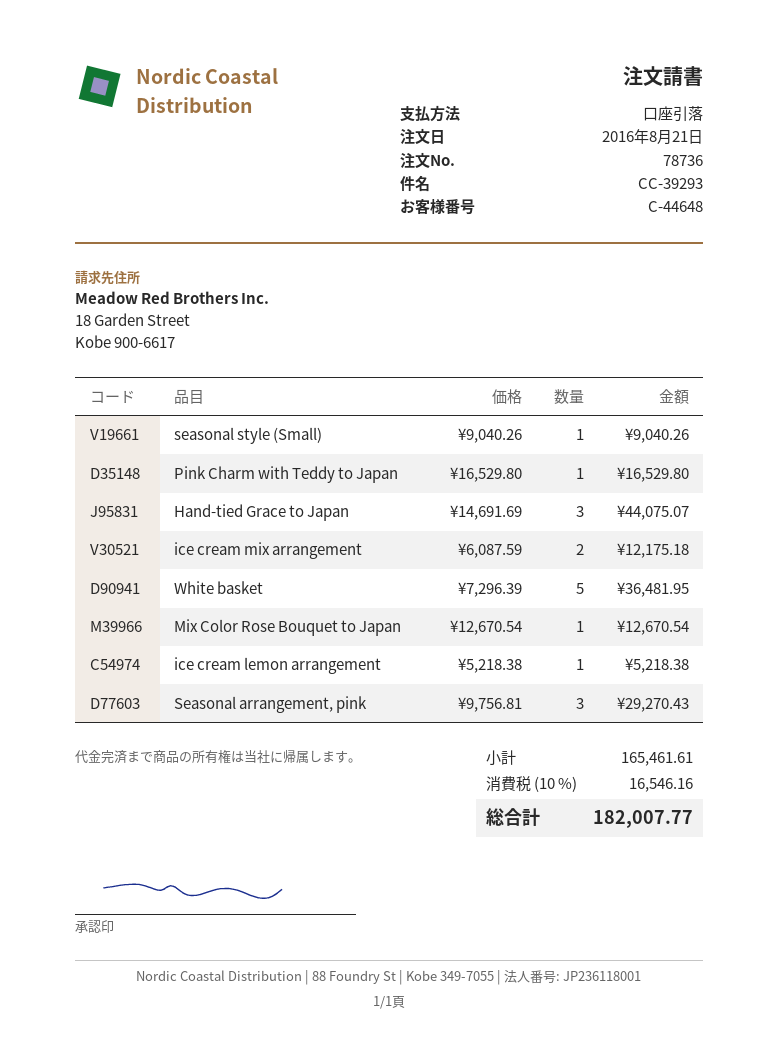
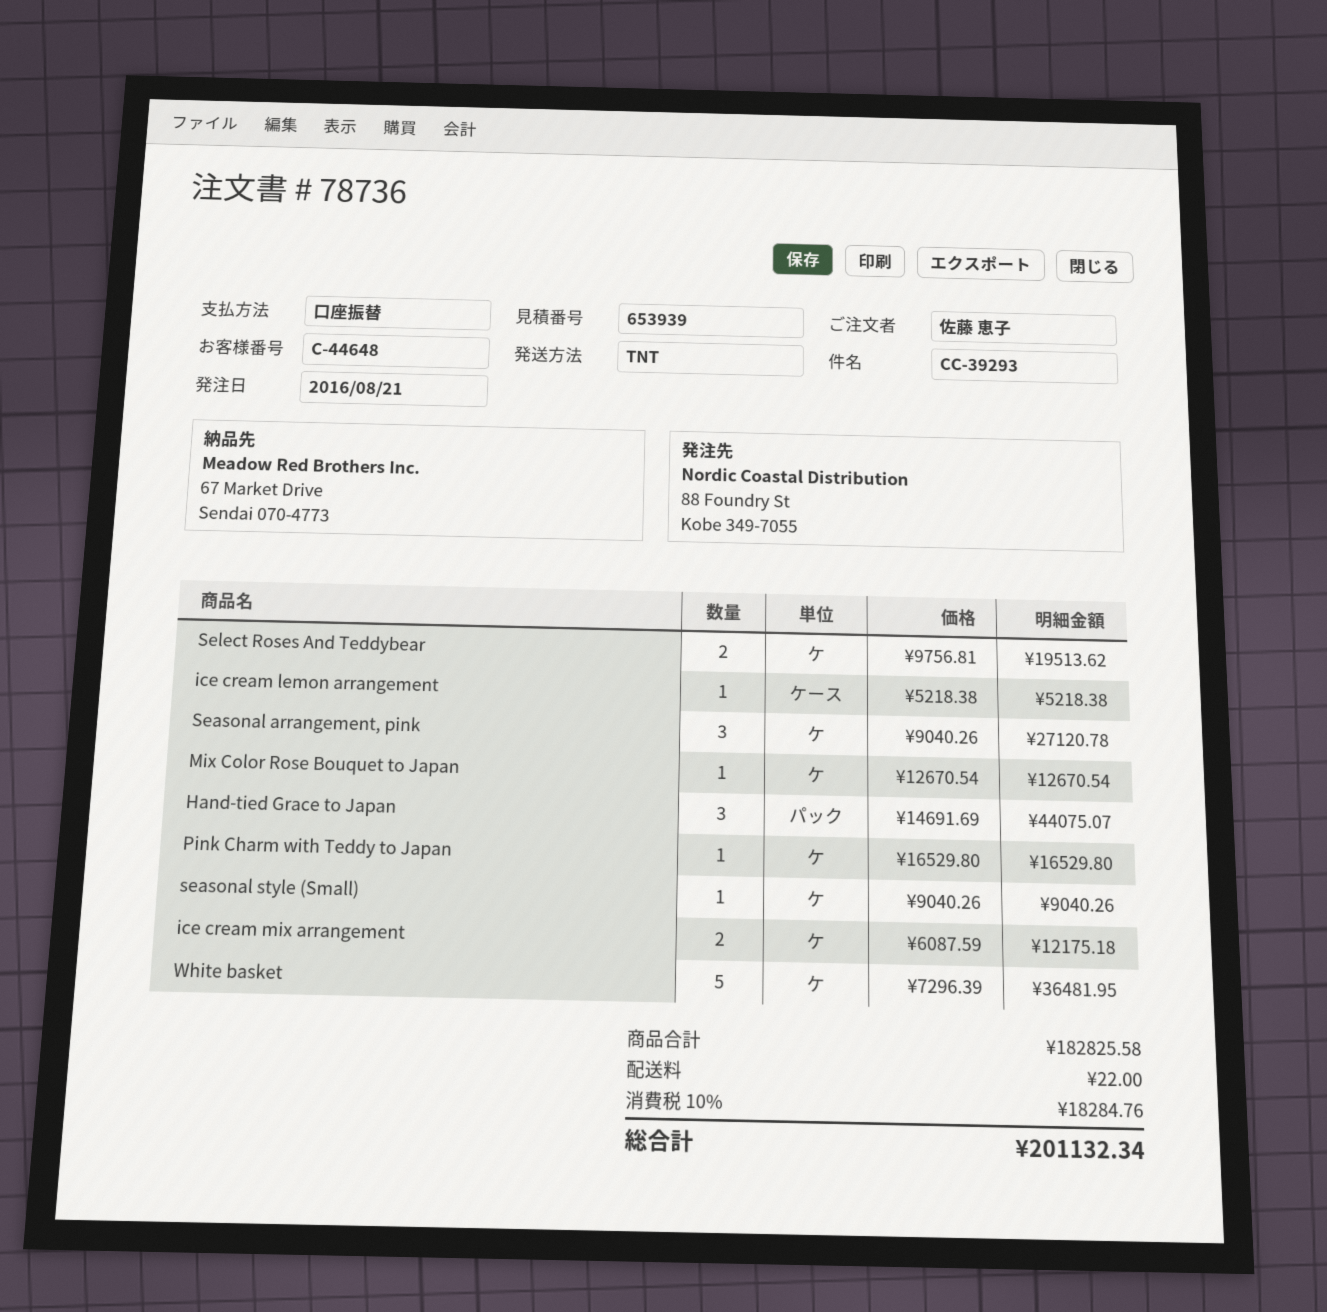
Seasonal arrangement, pink: 3 x 9756.81 = 29270.43 -> 3 x 9040.26 = 27120.78
Select Roses And Teddybear: none -> 2 x 9756.81 = 19513.62
subtotal: 165461.61 -> 182825.58
shipping: none -> 22.00
tax: 10% = 16546.16 -> 10% = 18284.76
total: 182007.77 -> 201132.34

